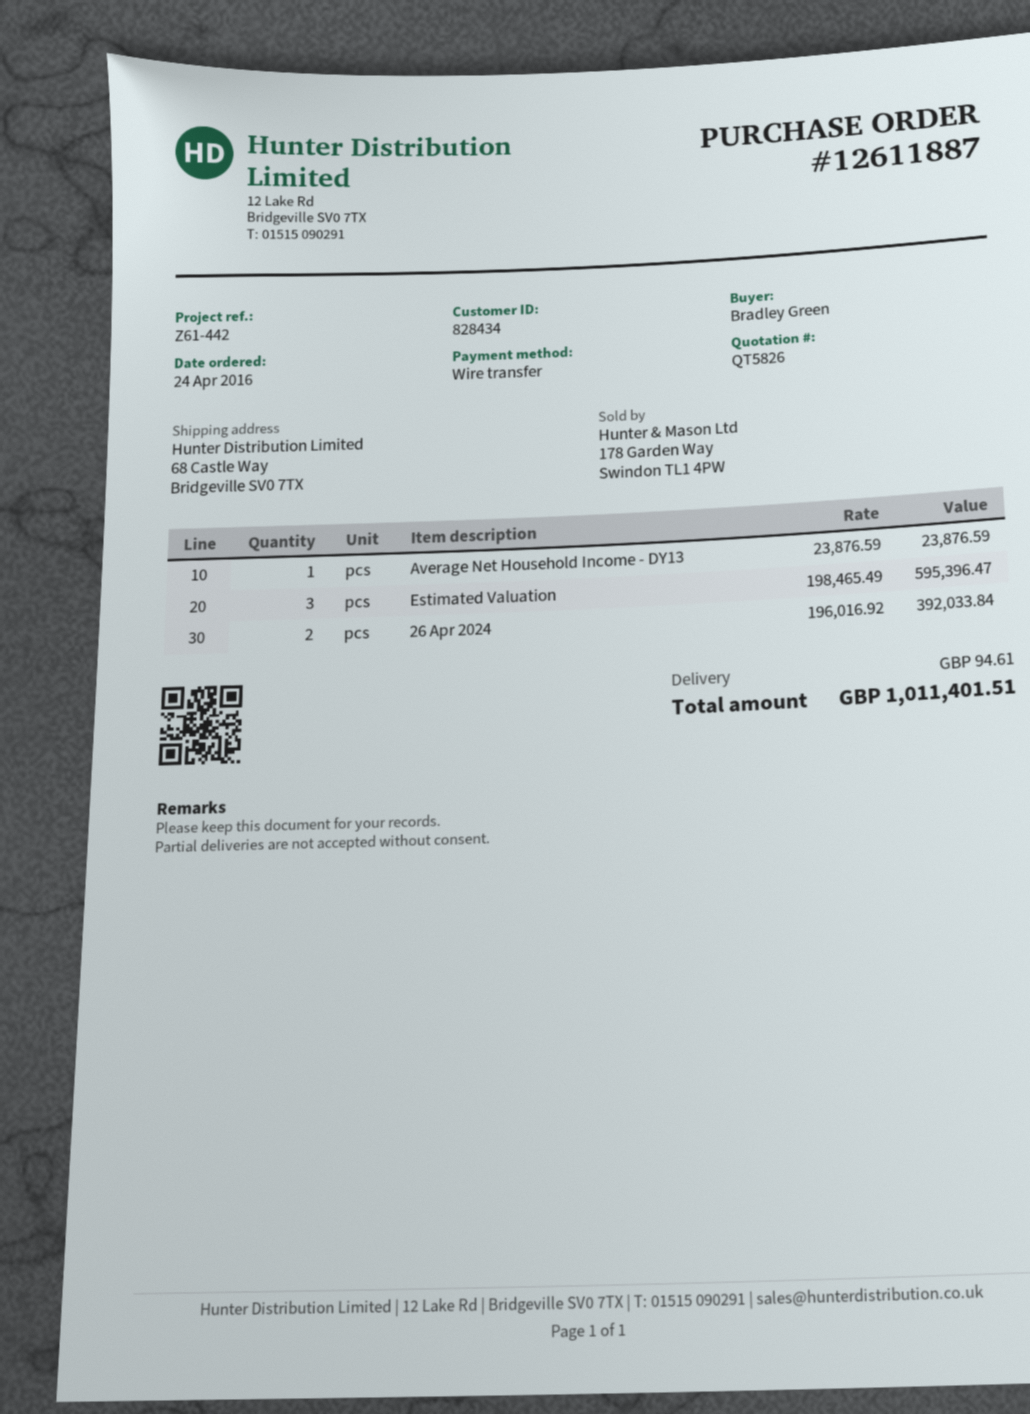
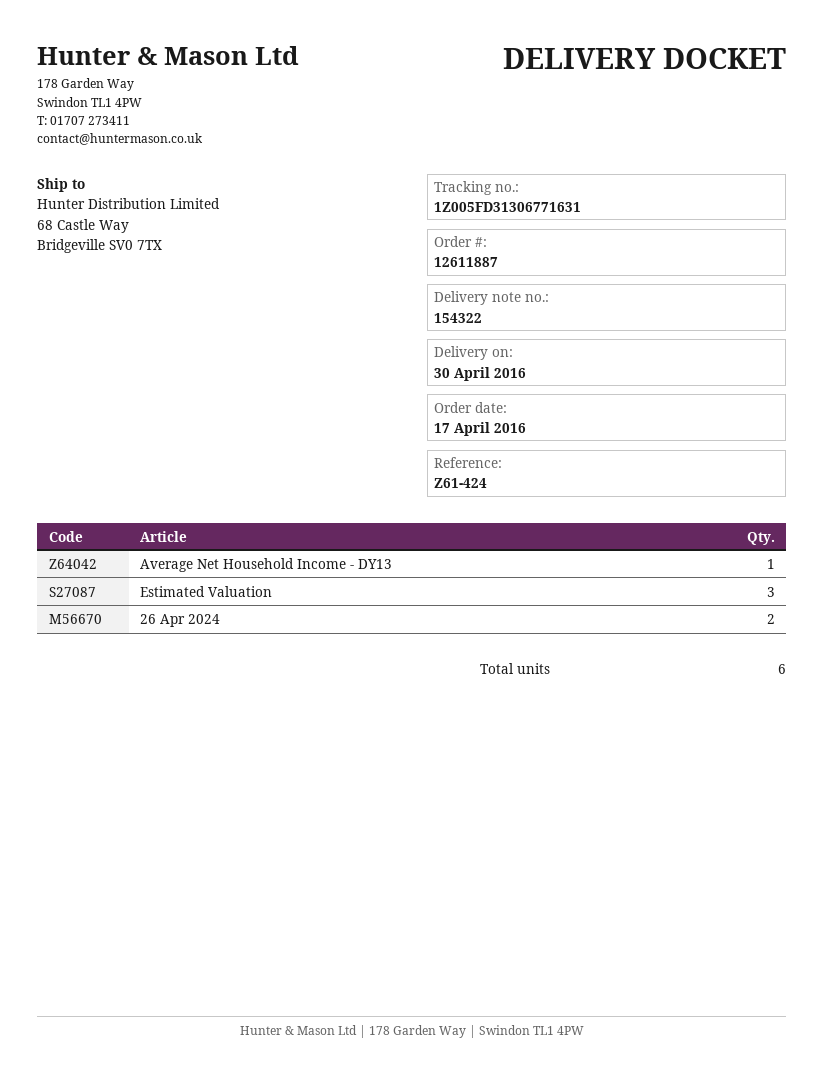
order date: 2016-04-24 -> 2016-04-17
reference: Z61-442 -> Z61-424

